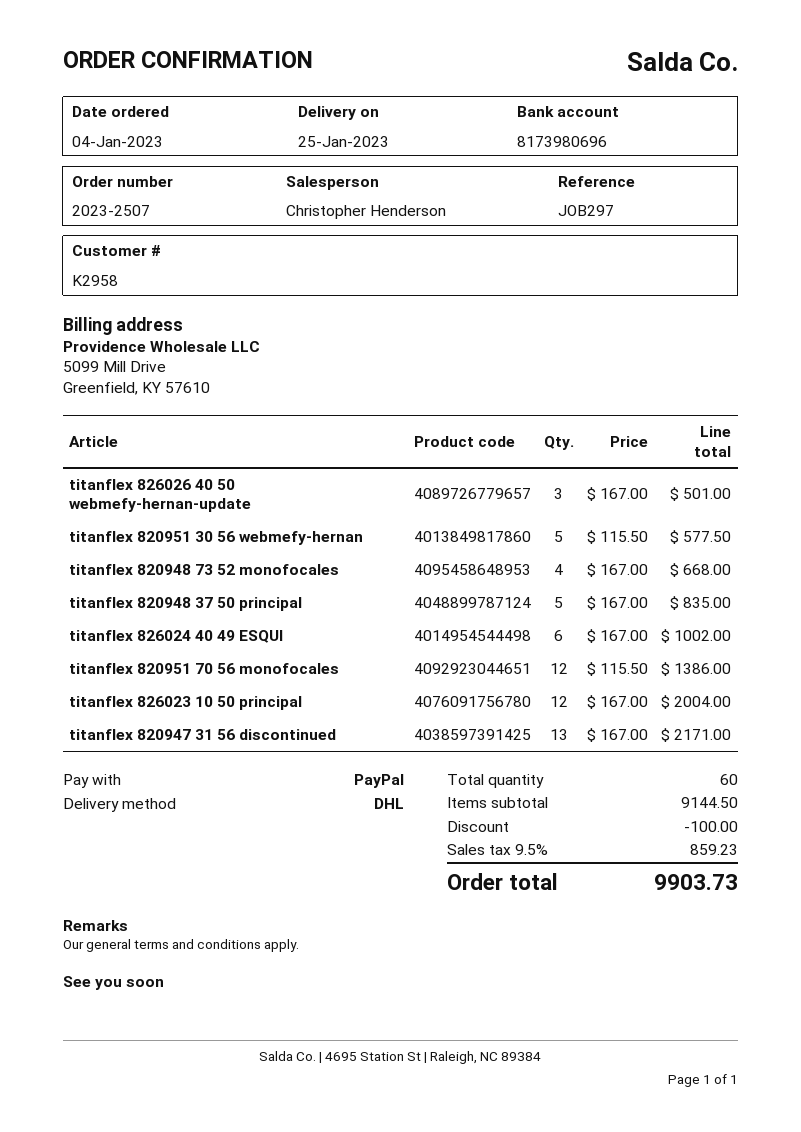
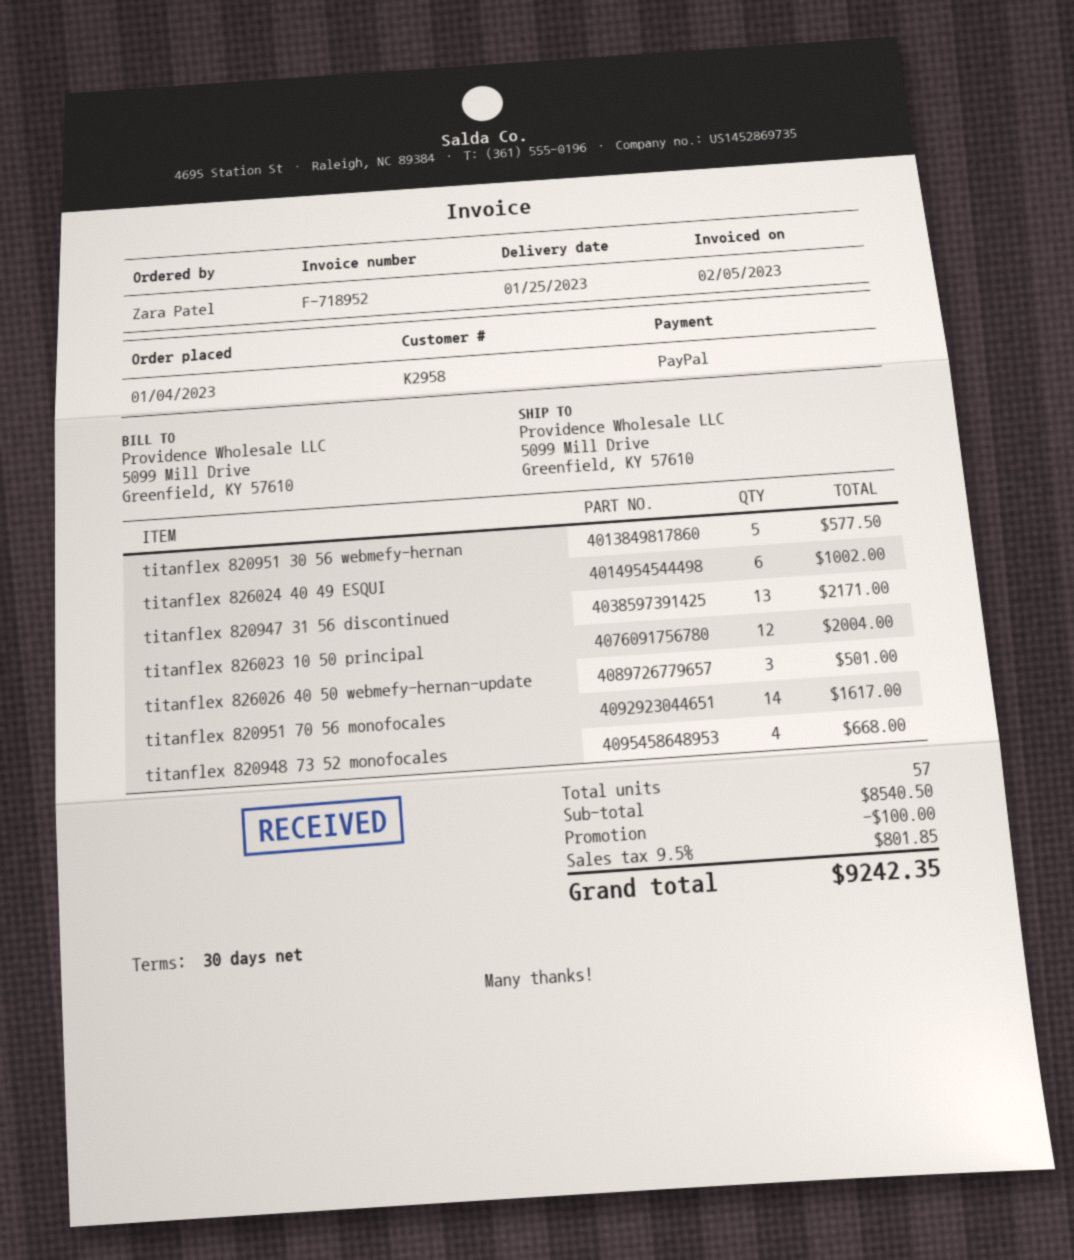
titanflex 820948 37 50 principal: 5 for 835.00 -> none
titanflex 820951 70 56 monofocales: 12 for 1386.00 -> 14 for 1617.00
total quantity: 60 -> 57
subtotal: 9144.50 -> 8540.50
tax: 9.5% = 859.23 -> 9.5% = 801.85
total: 9903.73 -> 9242.35

